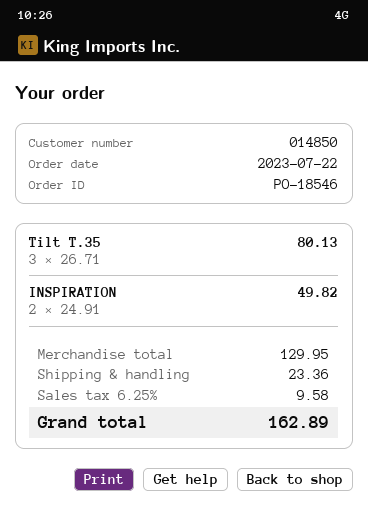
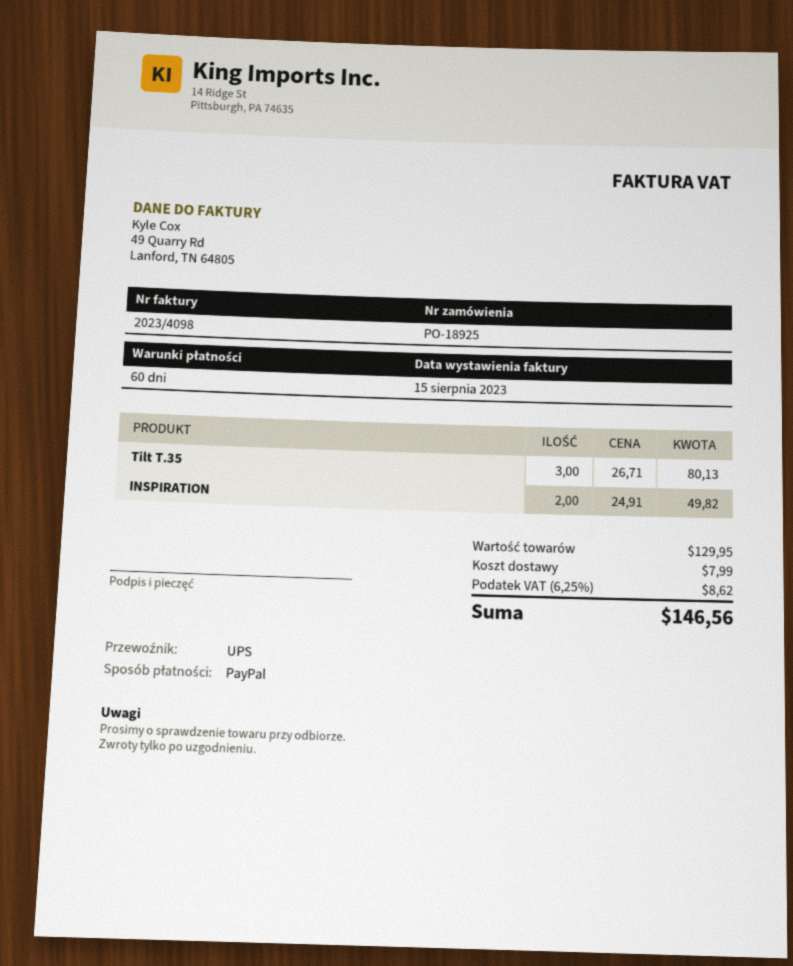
order number: PO-18546 -> PO-18925
shipping: 23.36 -> 7.99
tax: 6.25% = 9.58 -> 6.25% = 8.62
total: 162.89 -> 146.56

